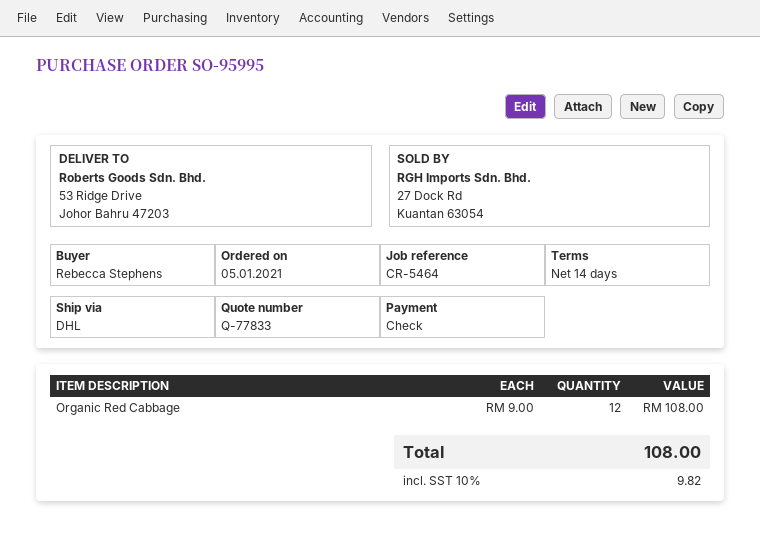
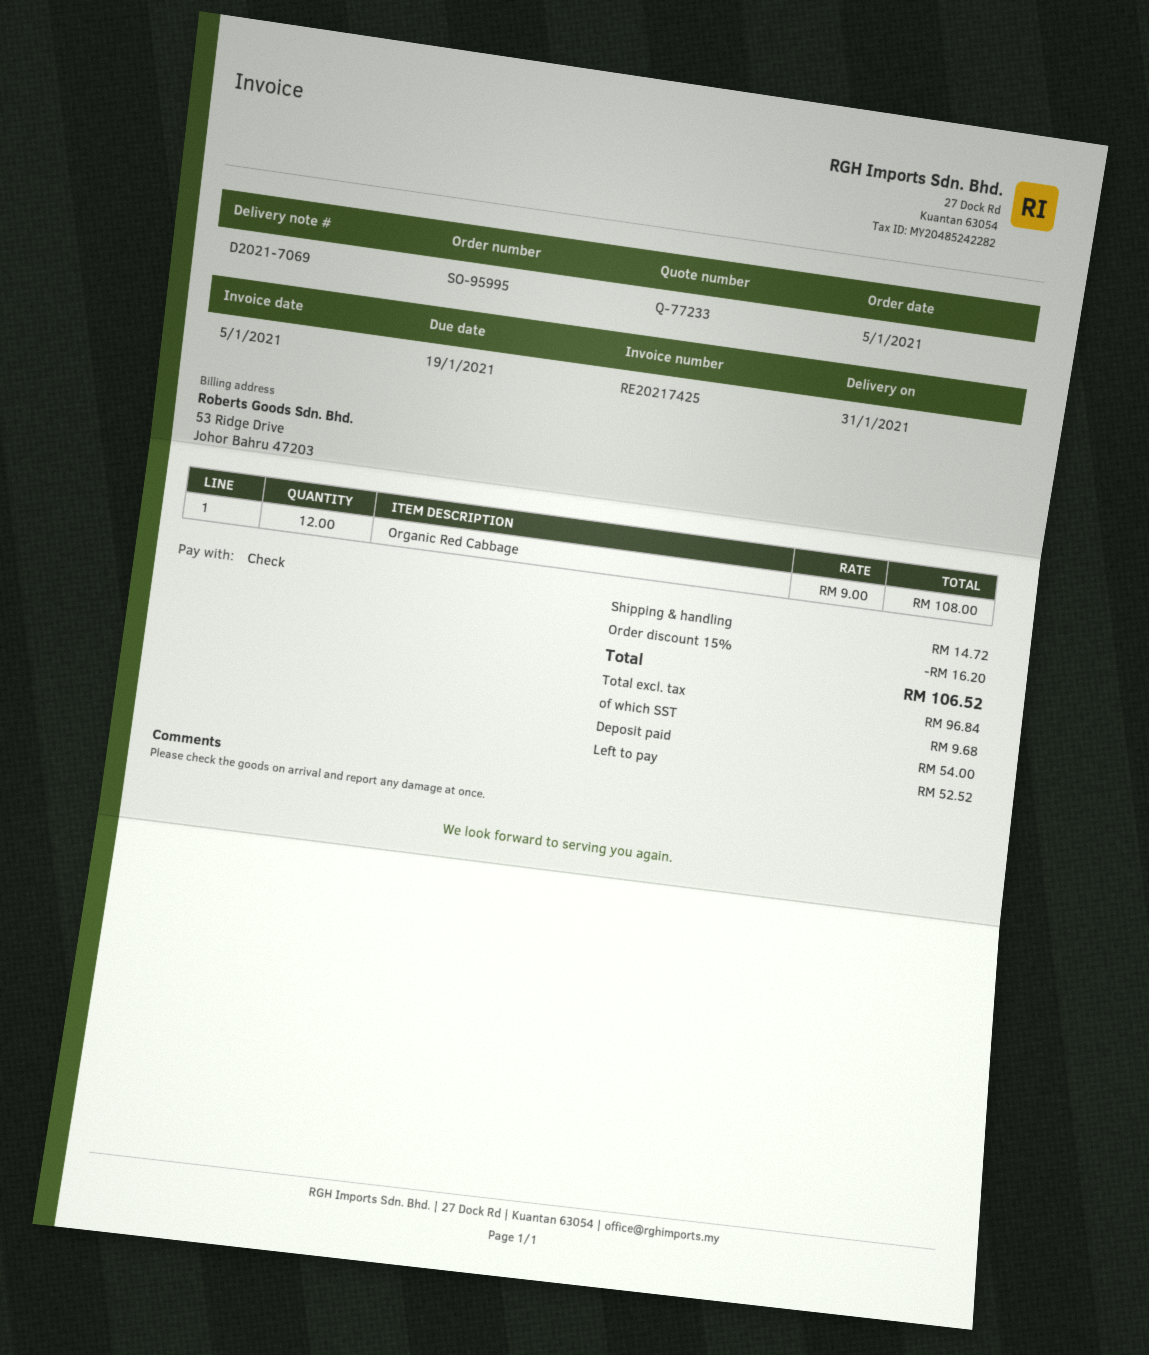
quote number: Q-77833 -> Q-77233
discount: none -> 15% = 16.20
shipping: none -> 14.72
tax: 9.82 -> 9.68
total: 108.00 -> 106.52

